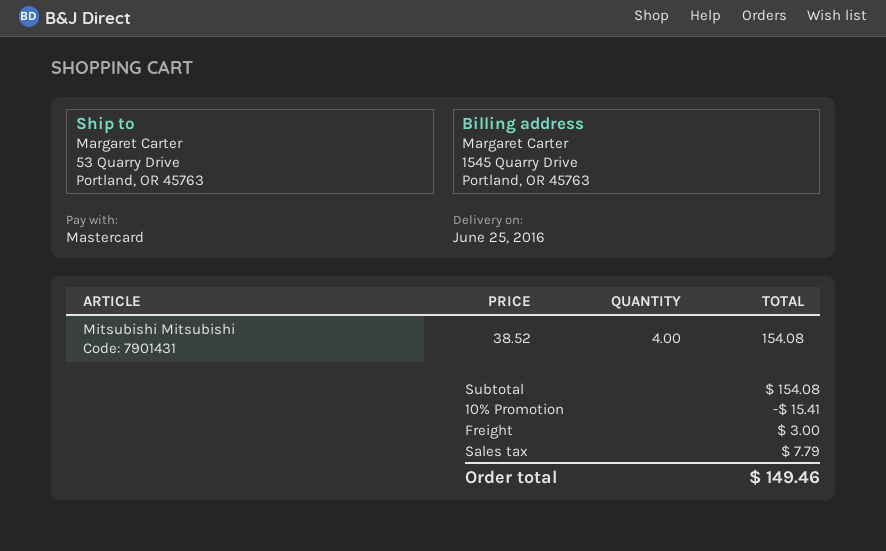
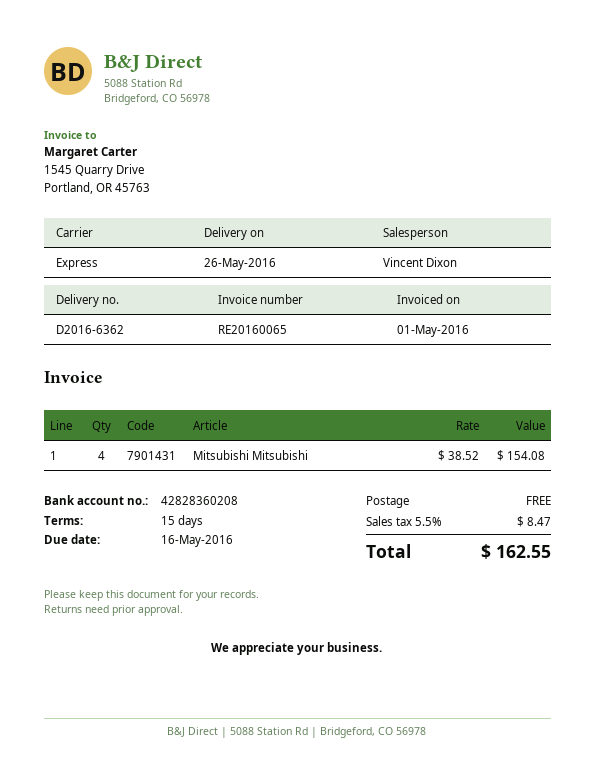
delivery date: 2016-06-25 -> 2016-05-26
discount: 10% = 15.41 -> none
shipping: 3.00 -> 0.00
tax: 7.79 -> 8.47
total: 149.46 -> 162.55

